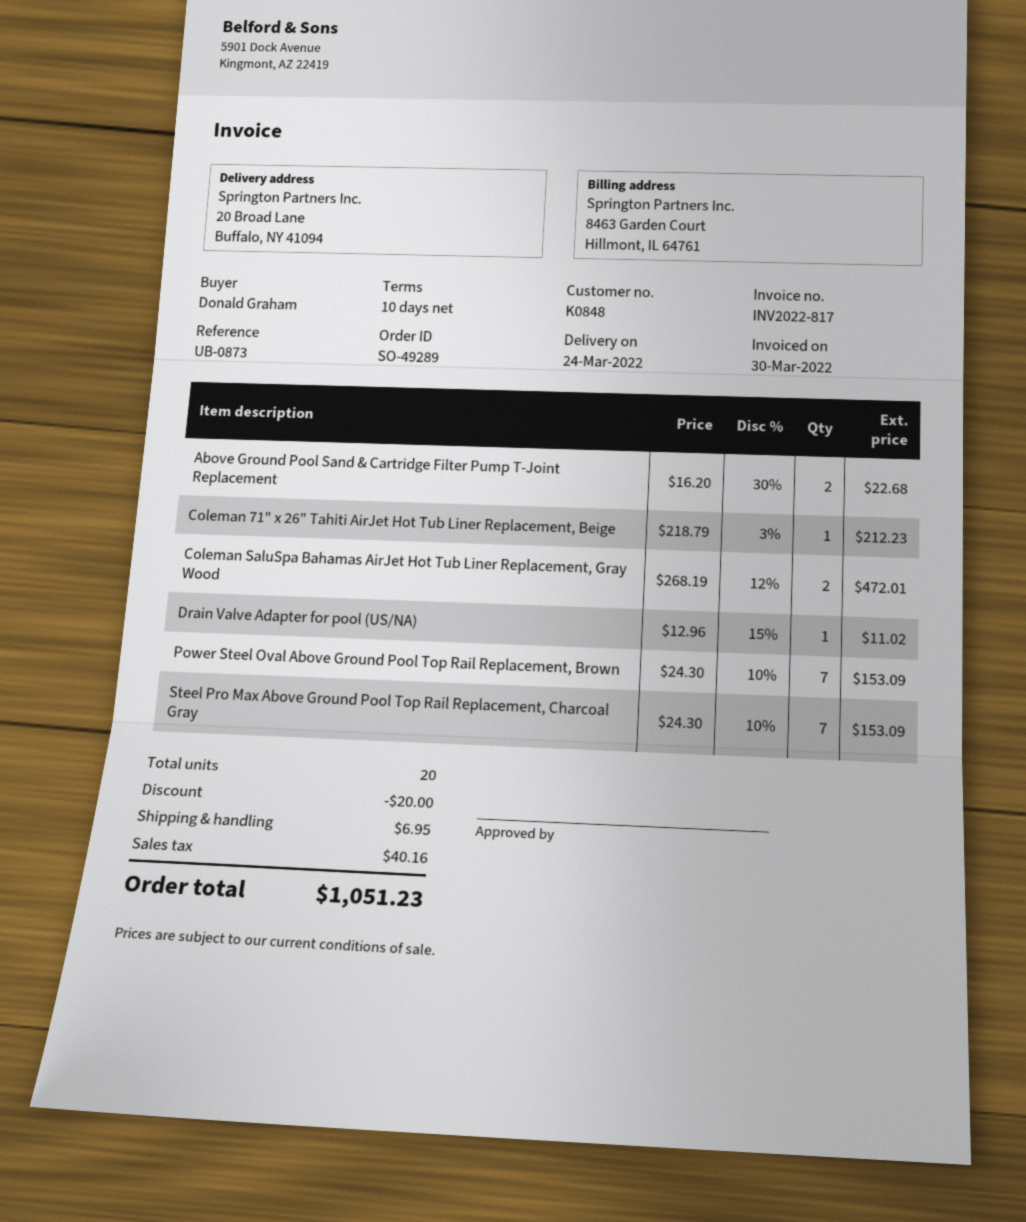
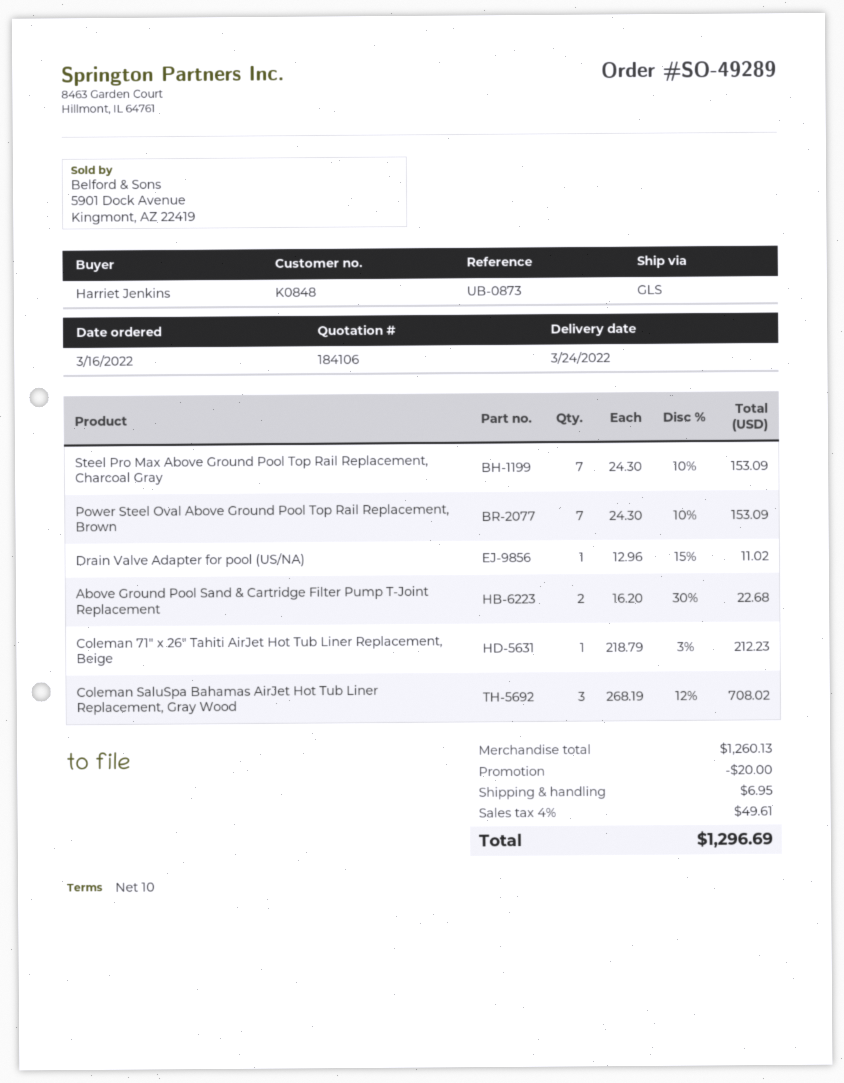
ordered by: Donald Graham -> Harriet Jenkins
Coleman SaluSpa Bahamas AirJet Hot Tub Liner Replacement, Gray Wood: 2 x 268.19 - 12% = 472.01 -> 3 x 268.19 - 12% = 708.02
tax: 40.16 -> 49.61
total: 1051.23 -> 1296.69

